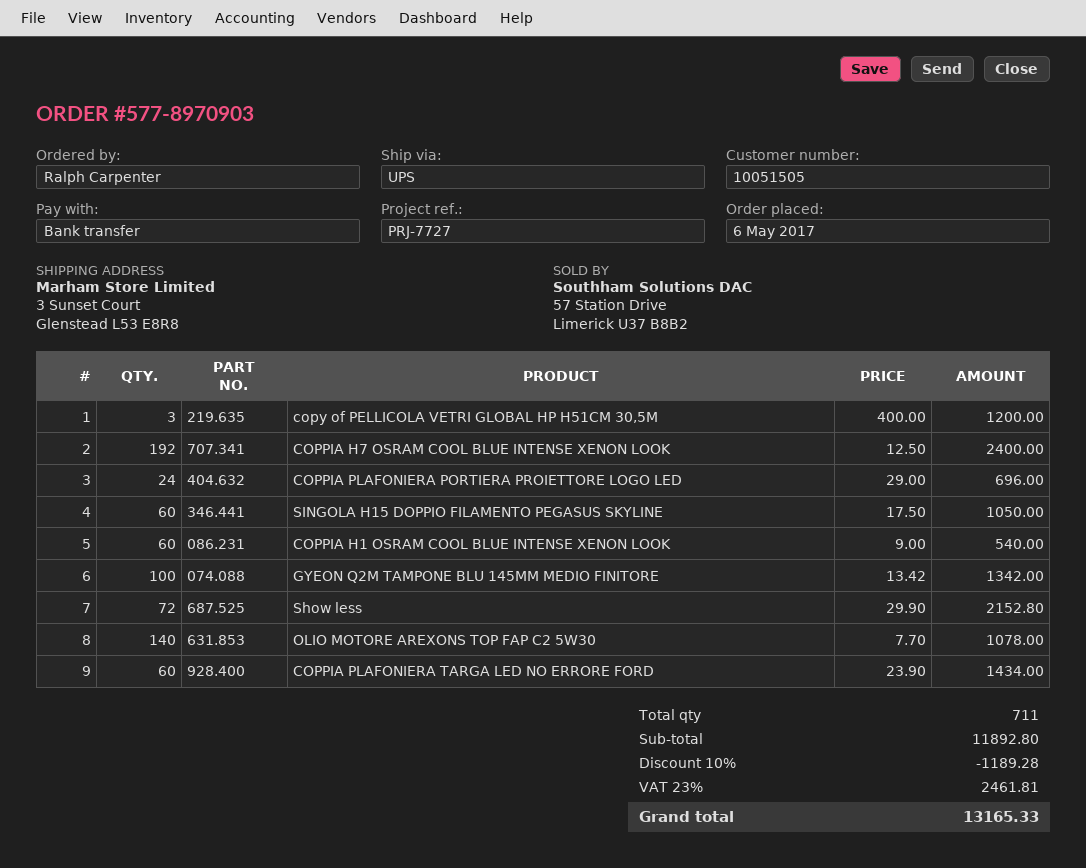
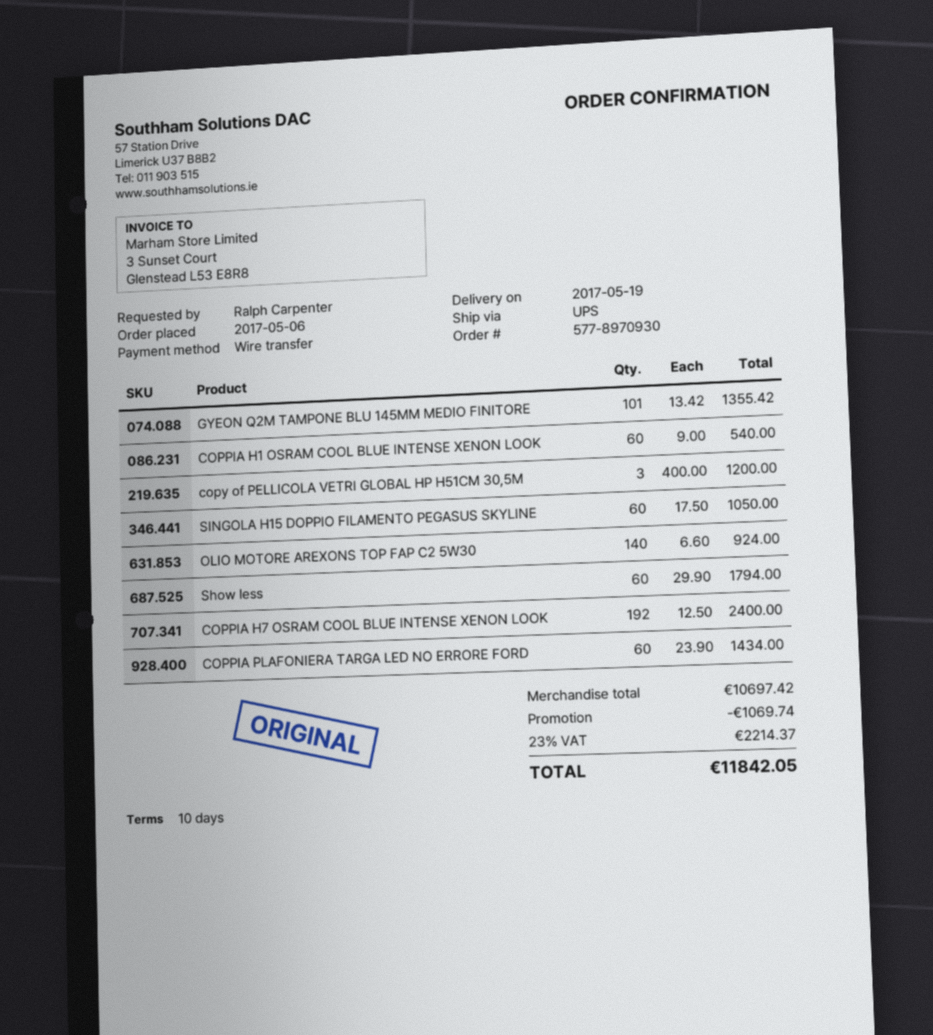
order number: 577-8970903 -> 577-8970930
COPPIA PLAFONIERA PORTIERA PROIETTORE LOGO LED: 24 x 29.00 = 696.00 -> none
GYEON Q2M TAMPONE BLU 145MM MEDIO FINITORE: 100 x 13.42 = 1342.00 -> 101 x 13.42 = 1355.42
Show less: 72 x 29.90 = 2152.80 -> 60 x 29.90 = 1794.00
OLIO MOTORE AREXONS TOP FAP C2 5W30: 140 x 7.70 = 1078.00 -> 140 x 6.60 = 924.00
subtotal: 11892.80 -> 10697.42
discount: 1189.28 -> 1069.74
tax: 23% = 2461.81 -> 23% = 2214.37
total: 13165.33 -> 11842.05

